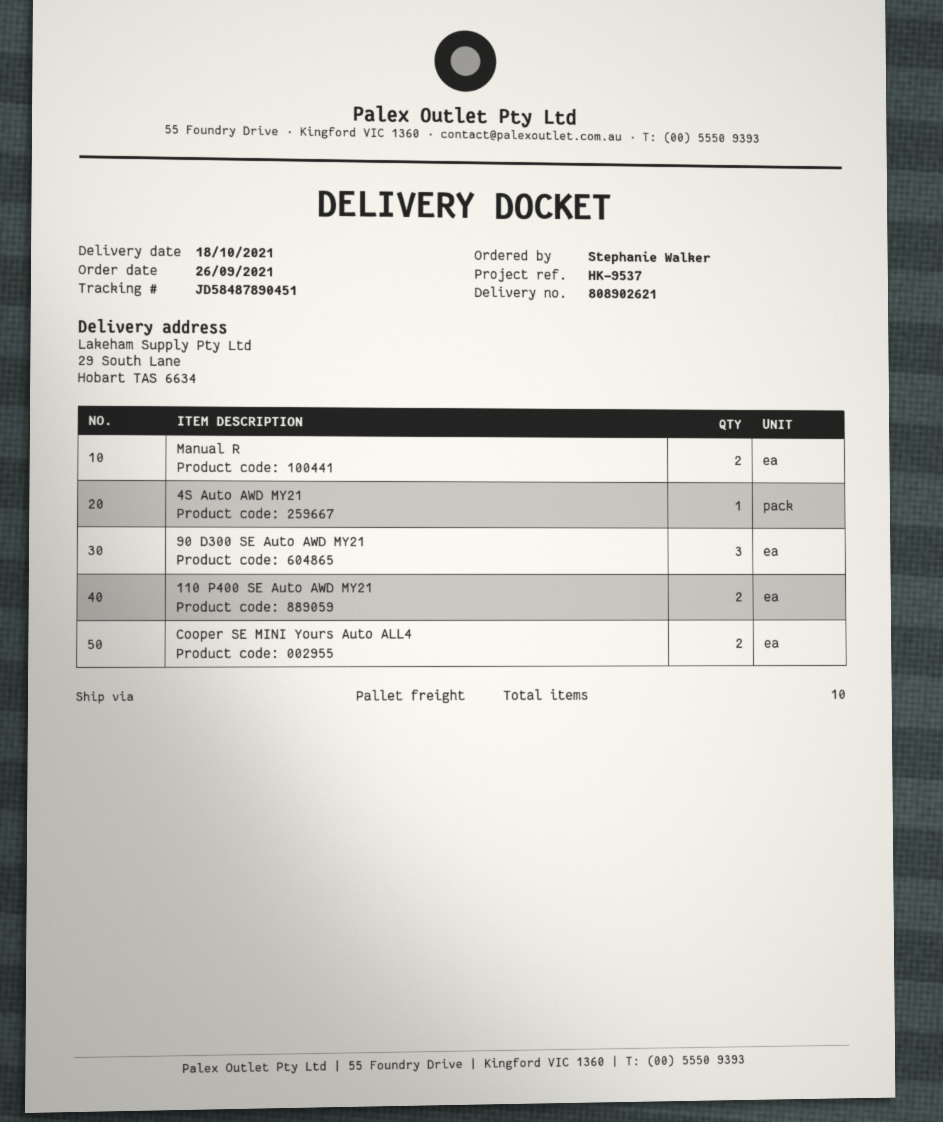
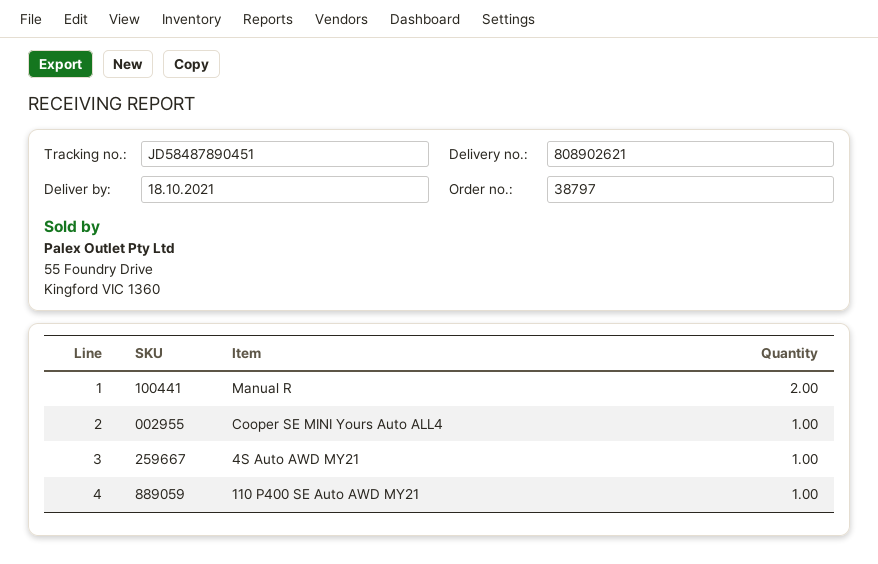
90 D300 SE Auto AWD MY21: 3 -> none
110 P400 SE Auto AWD MY21: 2 -> 1
Cooper SE MINI Yours Auto ALL4: 2 -> 1

